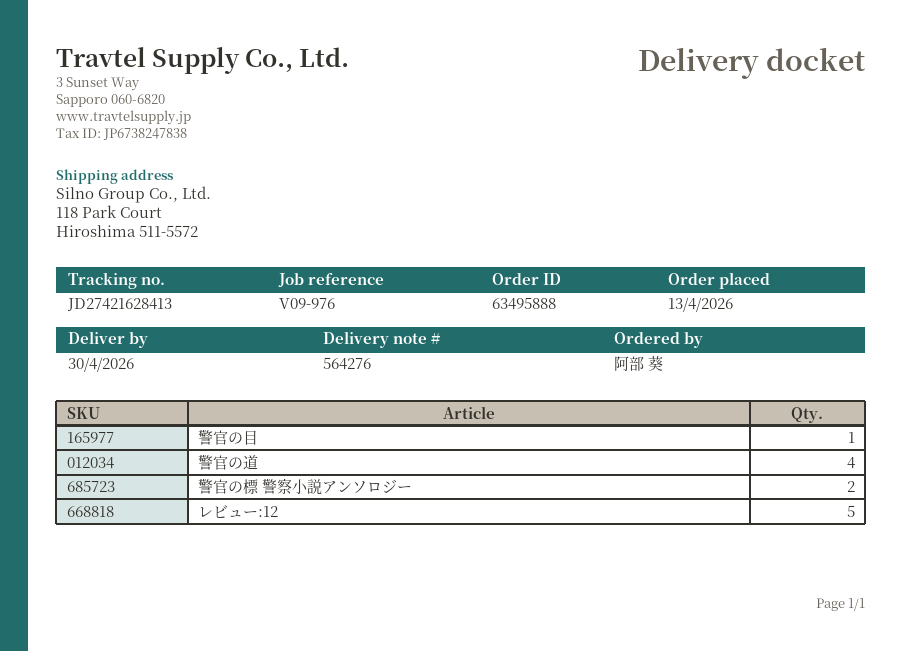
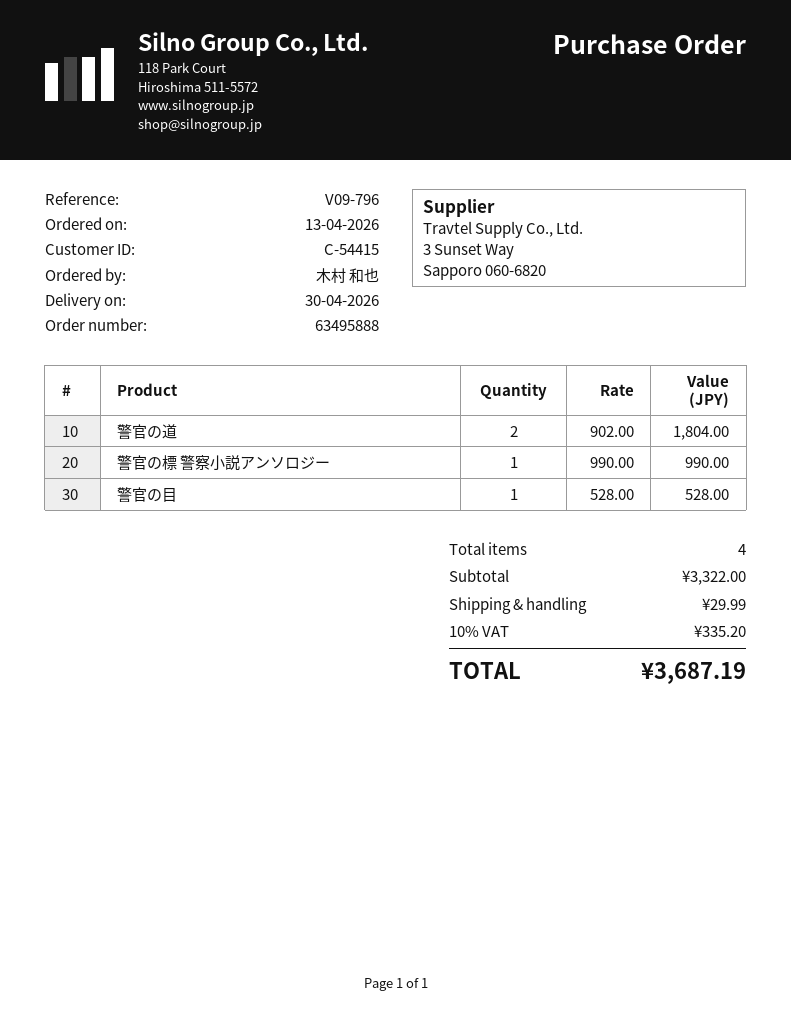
reference: V09-976 -> V09-796
ordered by: 阿部 葵 -> 木村 和也
警官の道: 4 -> 2
警官の標 警察小説アンソロジー: 2 -> 1
レビュー:12: 5 -> none

